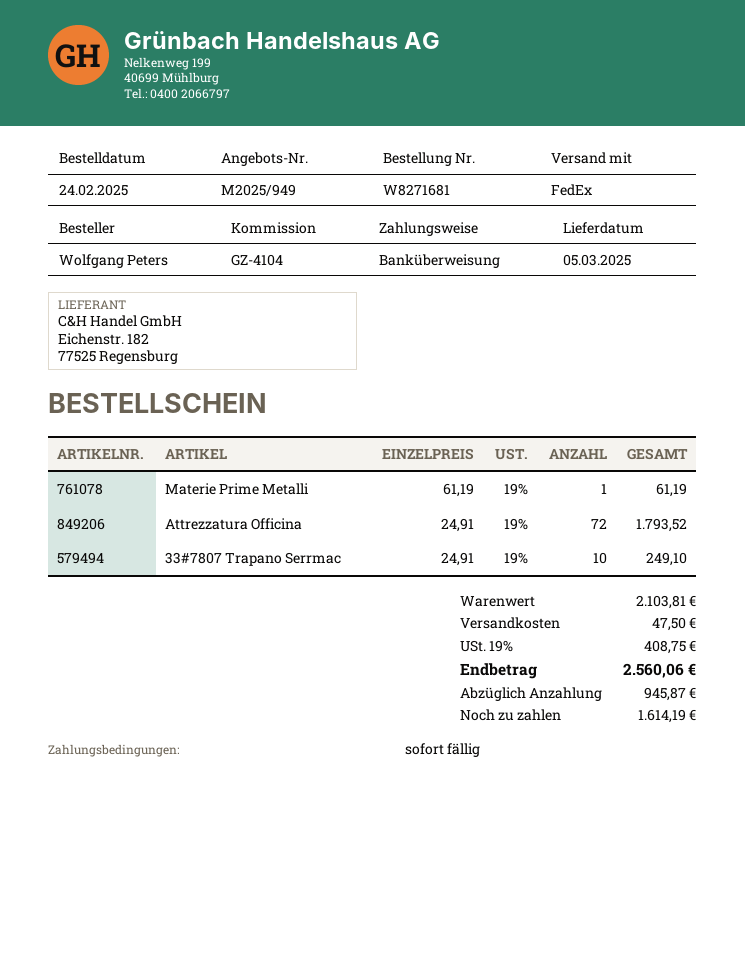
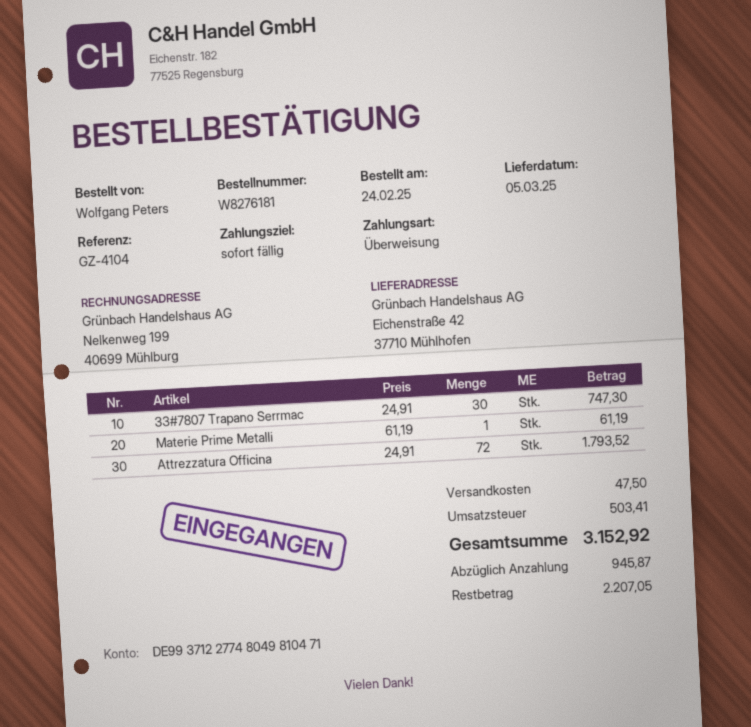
order number: W8271681 -> W8276181
33#7807 Trapano Serrmac: 10 x 24.91 = 249.10 -> 30 x 24.91 = 747.30
tax: 408.75 -> 503.41
total: 2560.06 -> 3152.92
balance: 1614.19 -> 2207.05

